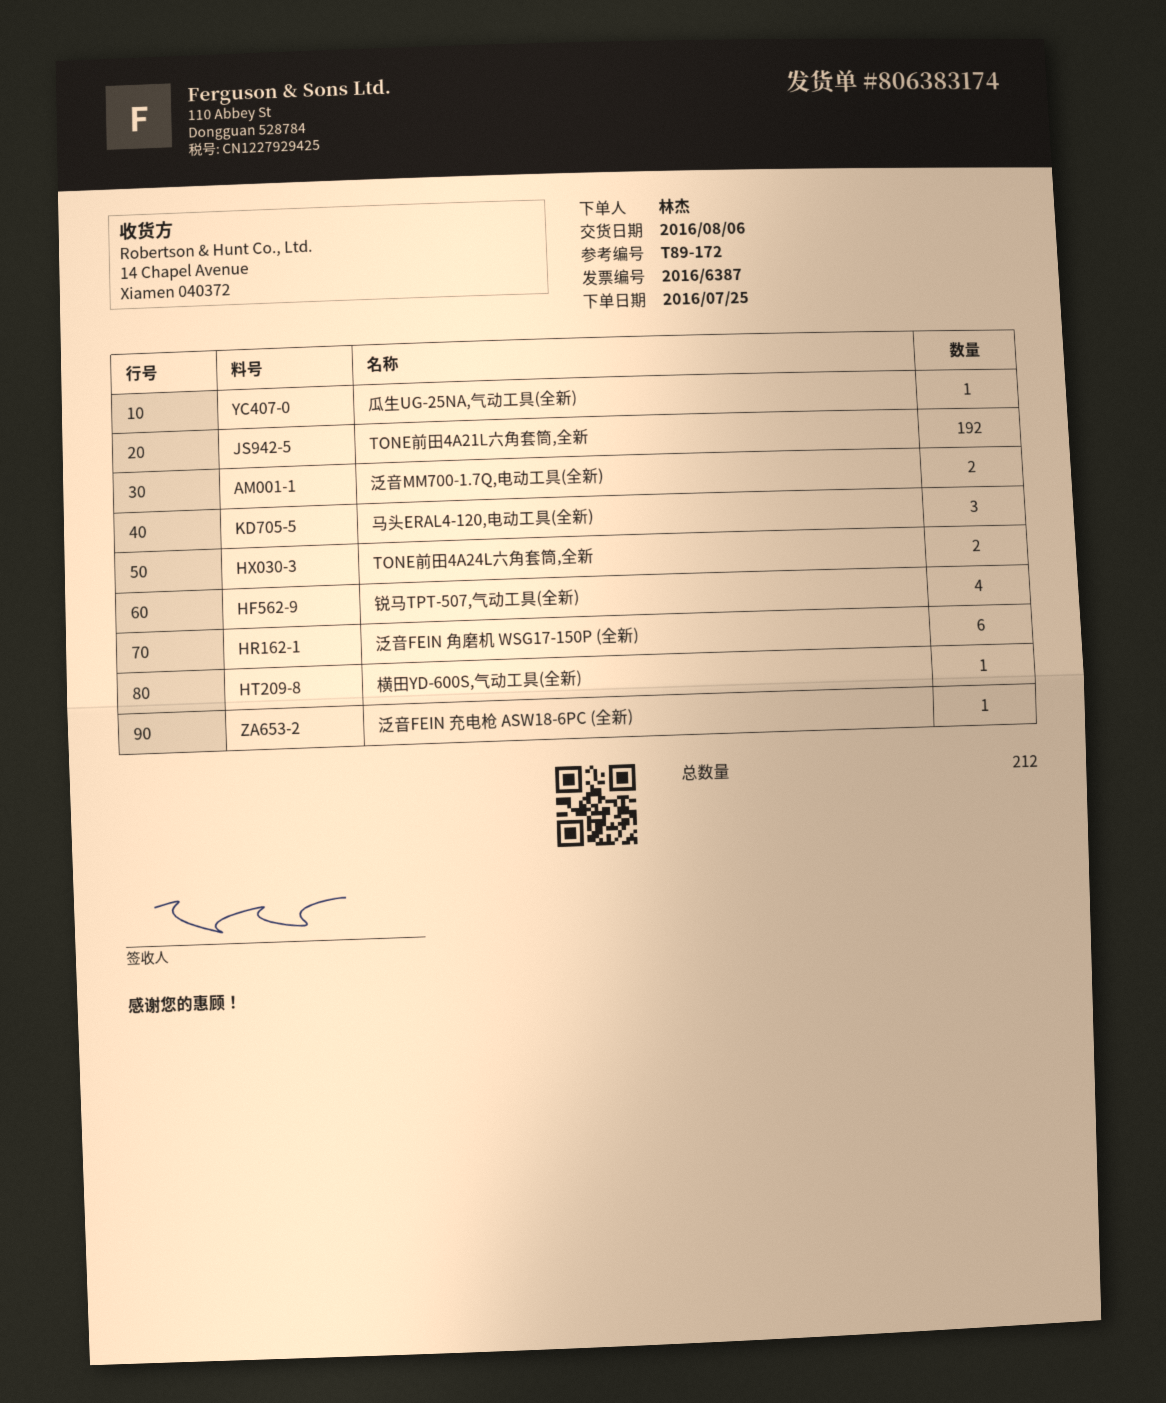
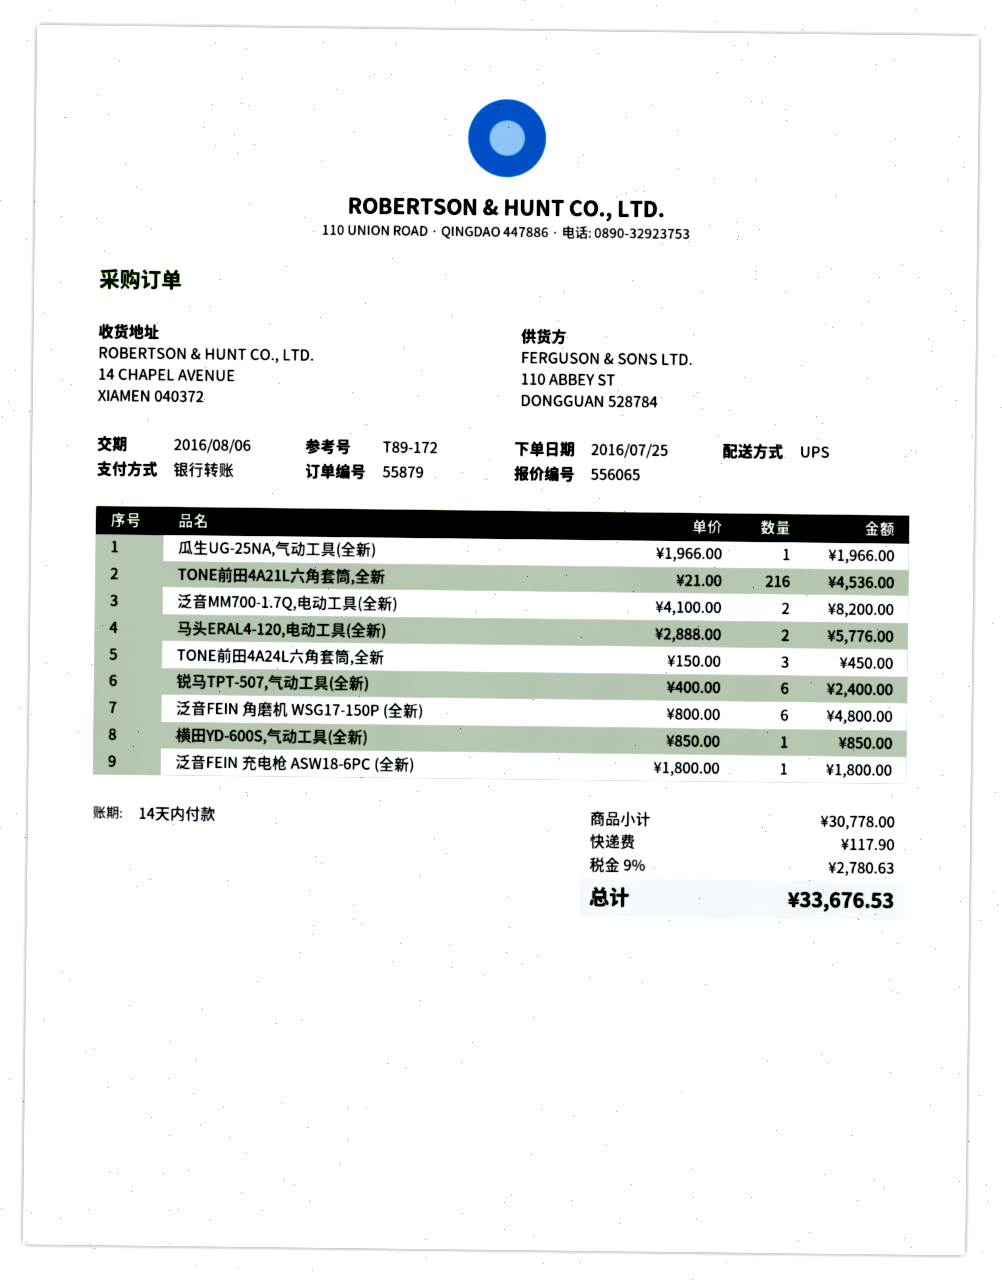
TONE前田4A21L六角套筒,全新: 192 -> 216
马头ERAL4-120,电动工具(全新): 3 -> 2
TONE前田4A24L六角套筒,全新: 2 -> 3
锐马TPT-507,气动工具(全新): 4 -> 6

